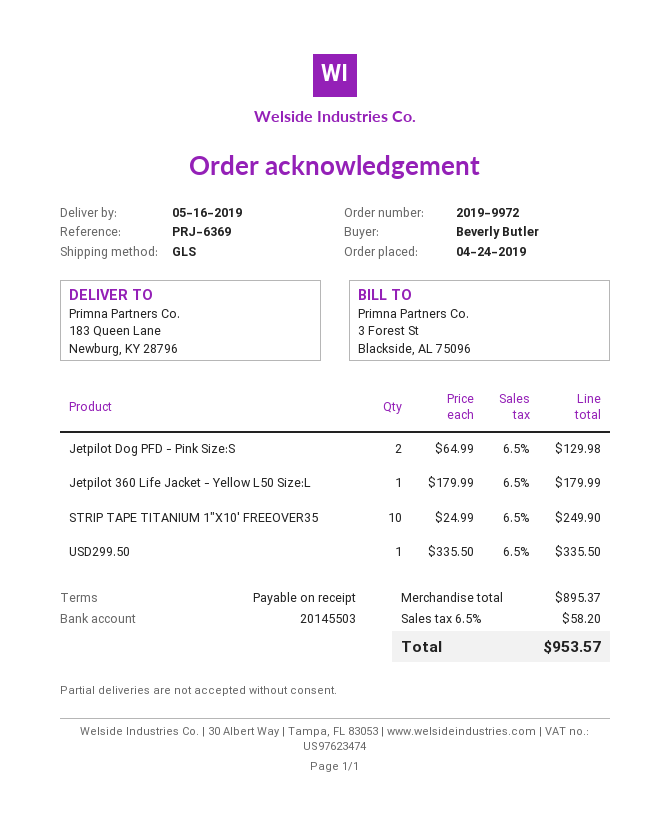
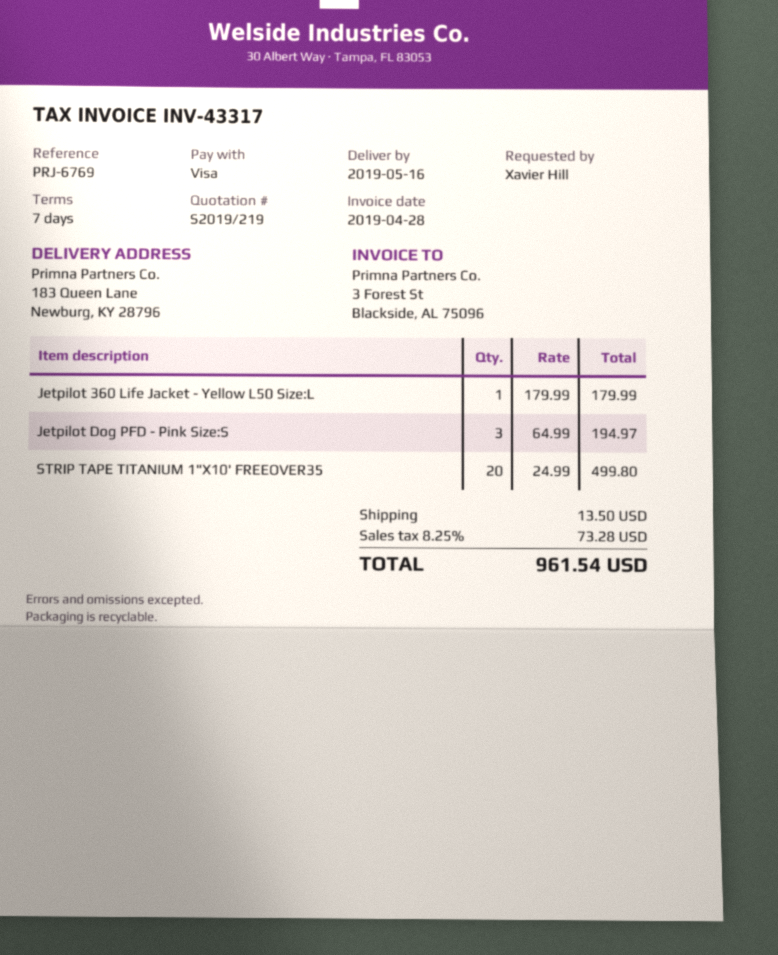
payment terms: on receipt -> 7 days
reference: PRJ-6369 -> PRJ-6769
ordered by: Beverly Butler -> Xavier Hill
Jetpilot Dog PFD - Pink Size:S: 2 x 64.99 = 129.98 -> 3 x 64.99 = 194.97
STRIP TAPE TITANIUM 1"X10' FREEOVER35: 10 x 24.99 = 249.90 -> 20 x 24.99 = 499.80
USD299.50: 1 x 335.50 = 335.50 -> none
shipping: none -> 13.50
tax: 6.5% = 58.20 -> 8.25% = 73.28
total: 953.57 -> 961.54

